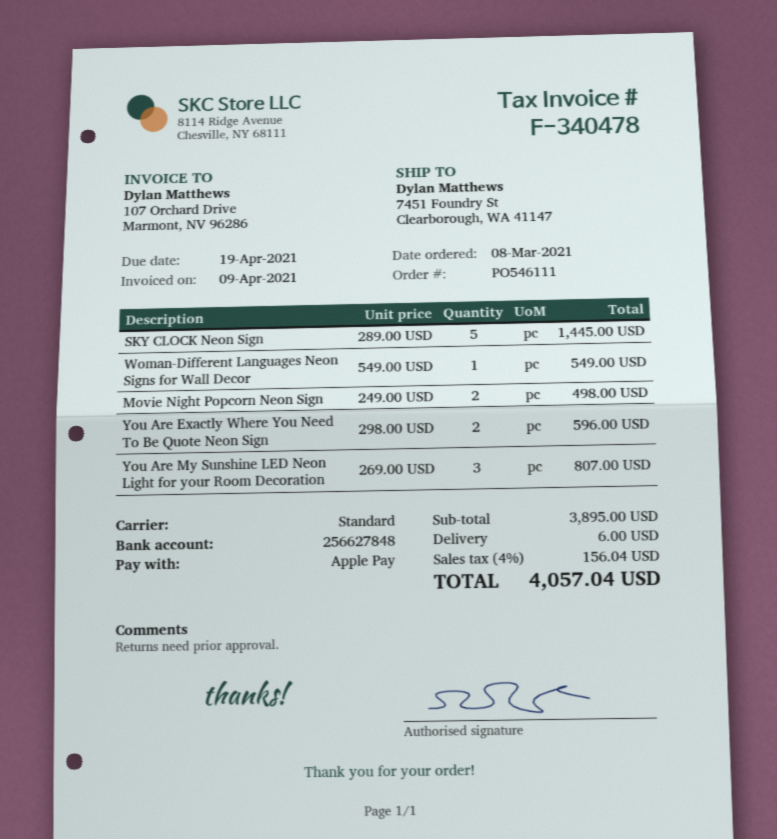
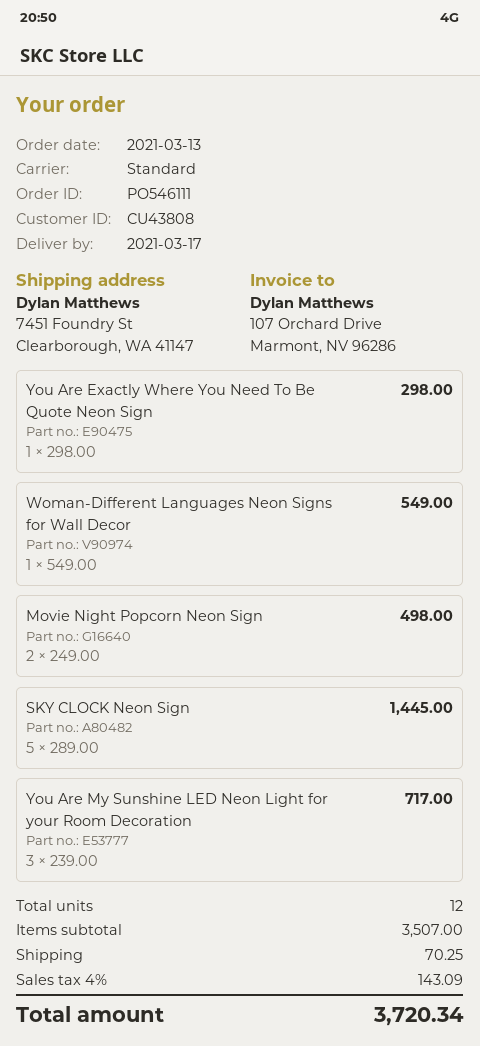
order date: 2021-03-08 -> 2021-03-13
You Are Exactly Where You Need To Be Quote Neon Sign: 2 x 298.00 = 596.00 -> 1 x 298.00 = 298.00
You Are My Sunshine LED Neon Light for your Room Decoration: 3 x 269.00 = 807.00 -> 3 x 239.00 = 717.00
subtotal: 3895.00 -> 3507.00
shipping: 6.00 -> 70.25
tax: 4% = 156.04 -> 4% = 143.09
total: 4057.04 -> 3720.34

